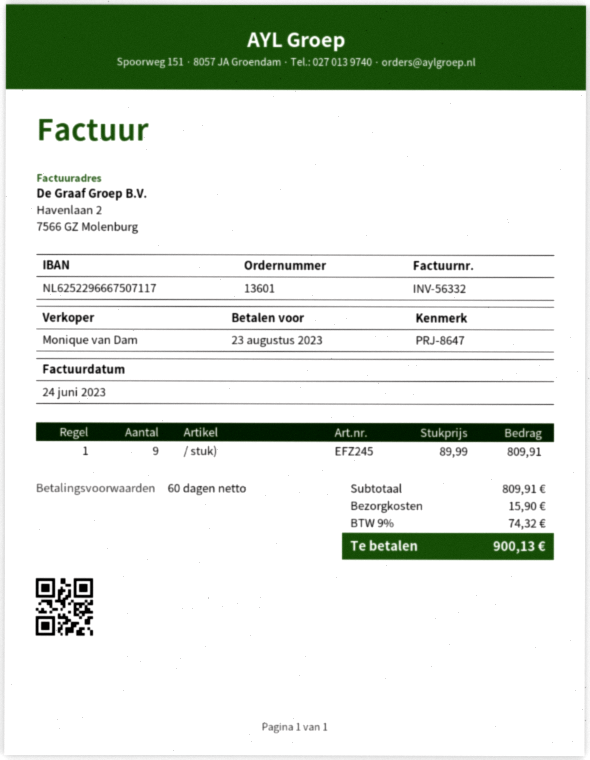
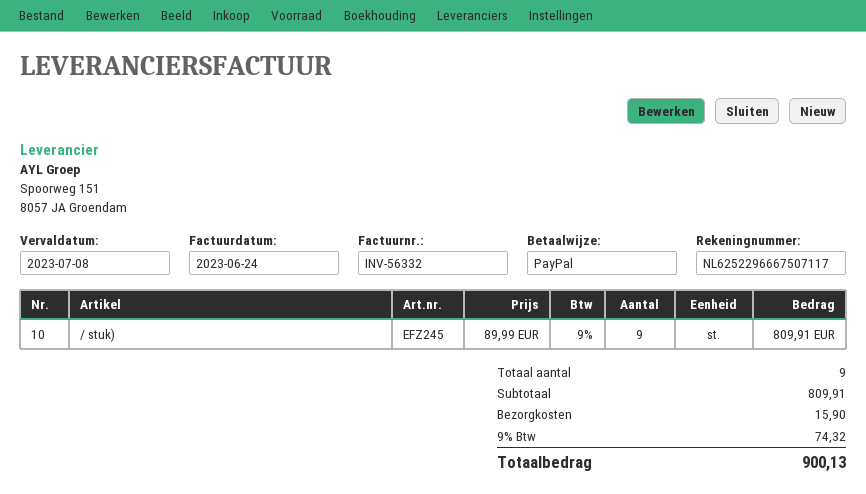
due date: 2023-08-23 -> 2023-07-08

